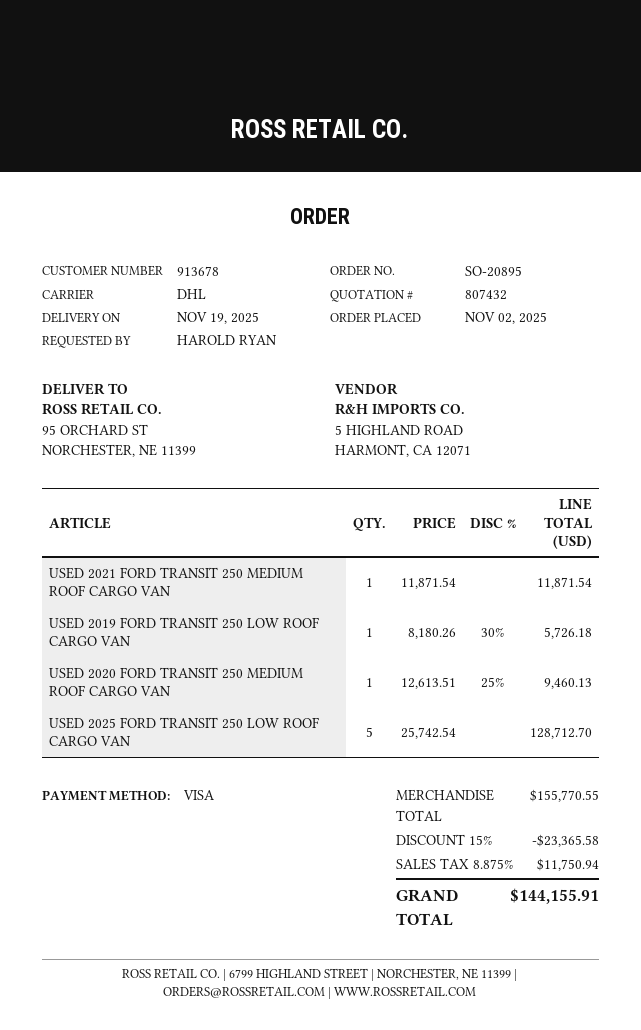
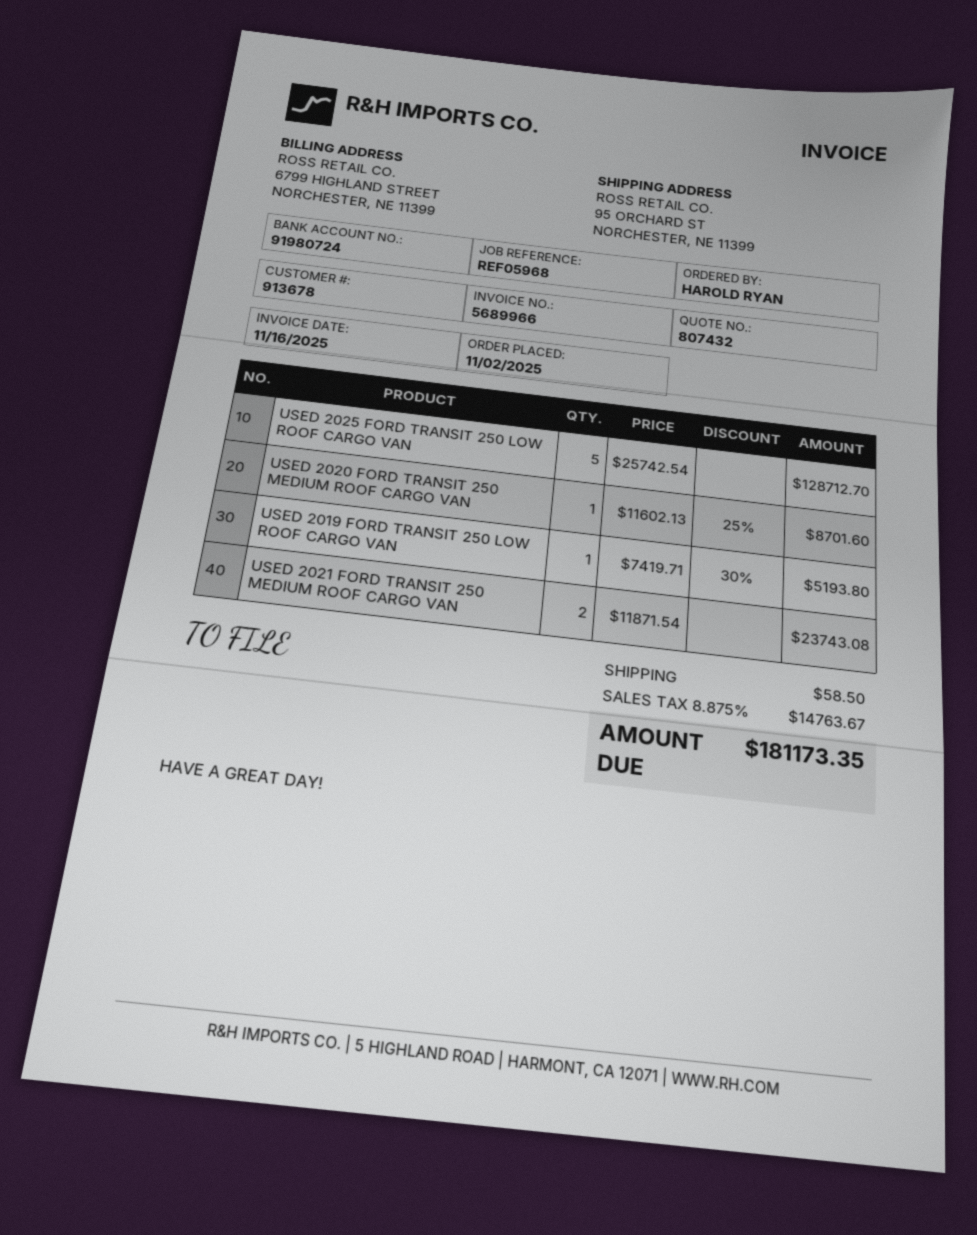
USED 2021 FORD TRANSIT 250 MEDIUM ROOF CARGO VAN: 1 x 11871.54 = 11871.54 -> 2 x 11871.54 = 23743.08
USED 2019 FORD TRANSIT 250 LOW ROOF CARGO VAN: 1 x 8180.26 - 30% = 5726.18 -> 1 x 7419.71 - 30% = 5193.80
USED 2020 FORD TRANSIT 250 MEDIUM ROOF CARGO VAN: 1 x 12613.51 - 25% = 9460.13 -> 1 x 11602.13 - 25% = 8701.60
discount: 15% = 23365.58 -> none
shipping: none -> 58.50
tax: 8.875% = 11750.94 -> 8.875% = 14763.67
total: 144155.91 -> 181173.35

